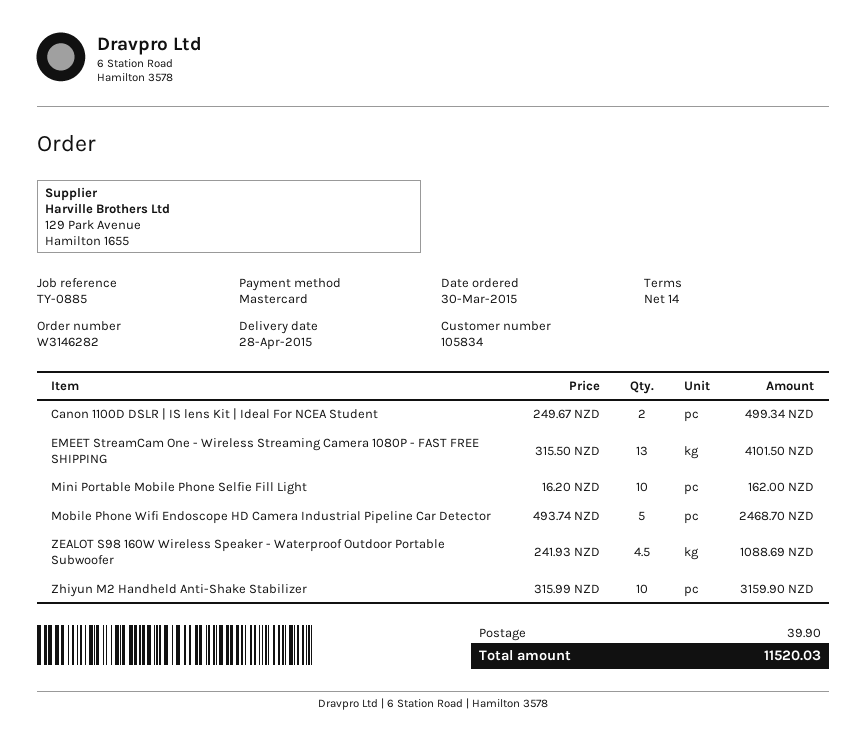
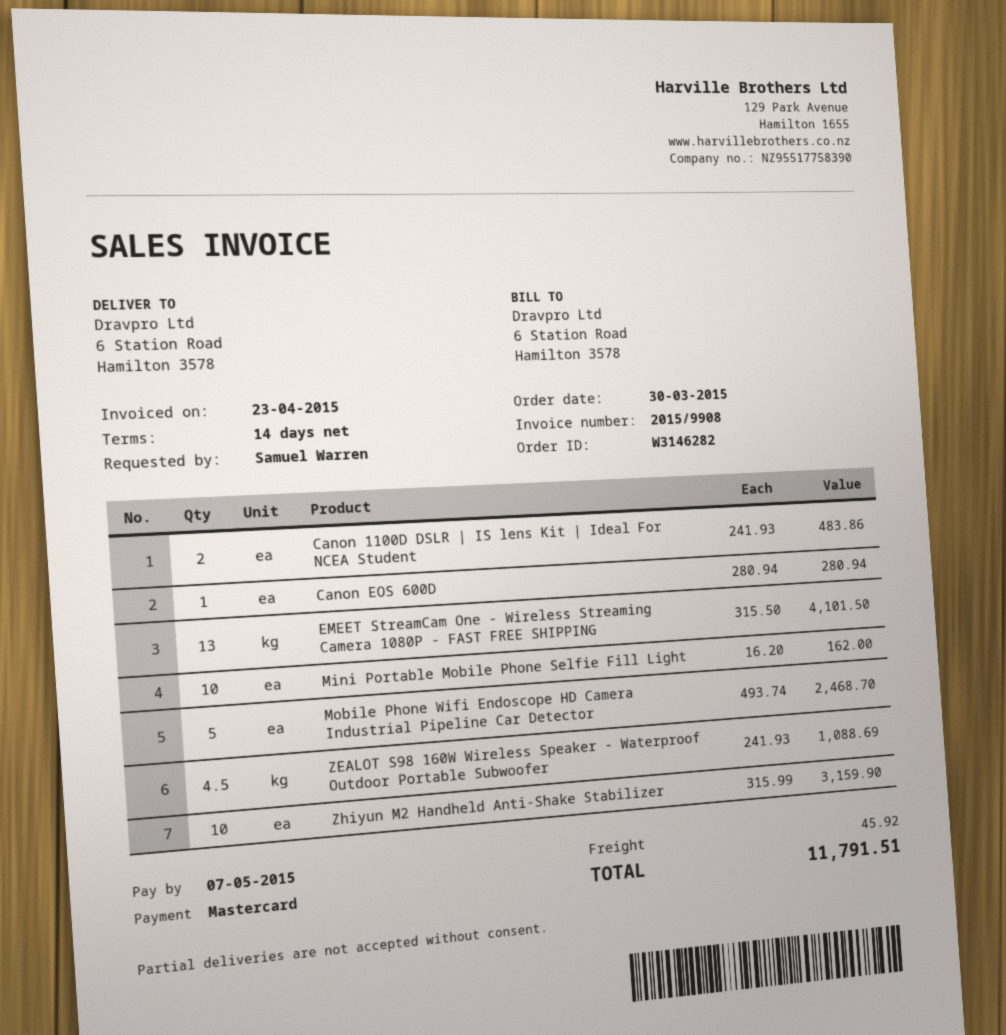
Canon 1100D DSLR | IS lens Kit | Ideal For NCEA Student: 2 x 249.67 = 499.34 -> 2 x 241.93 = 483.86
Canon EOS 600D: none -> 1 x 280.94 = 280.94
shipping: 39.90 -> 45.92
total: 11520.03 -> 11791.51

